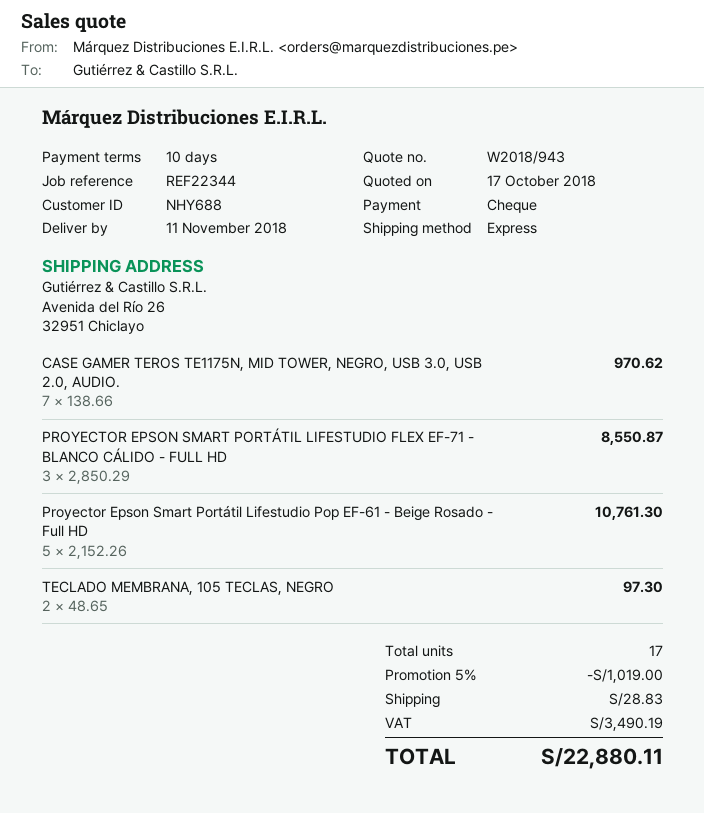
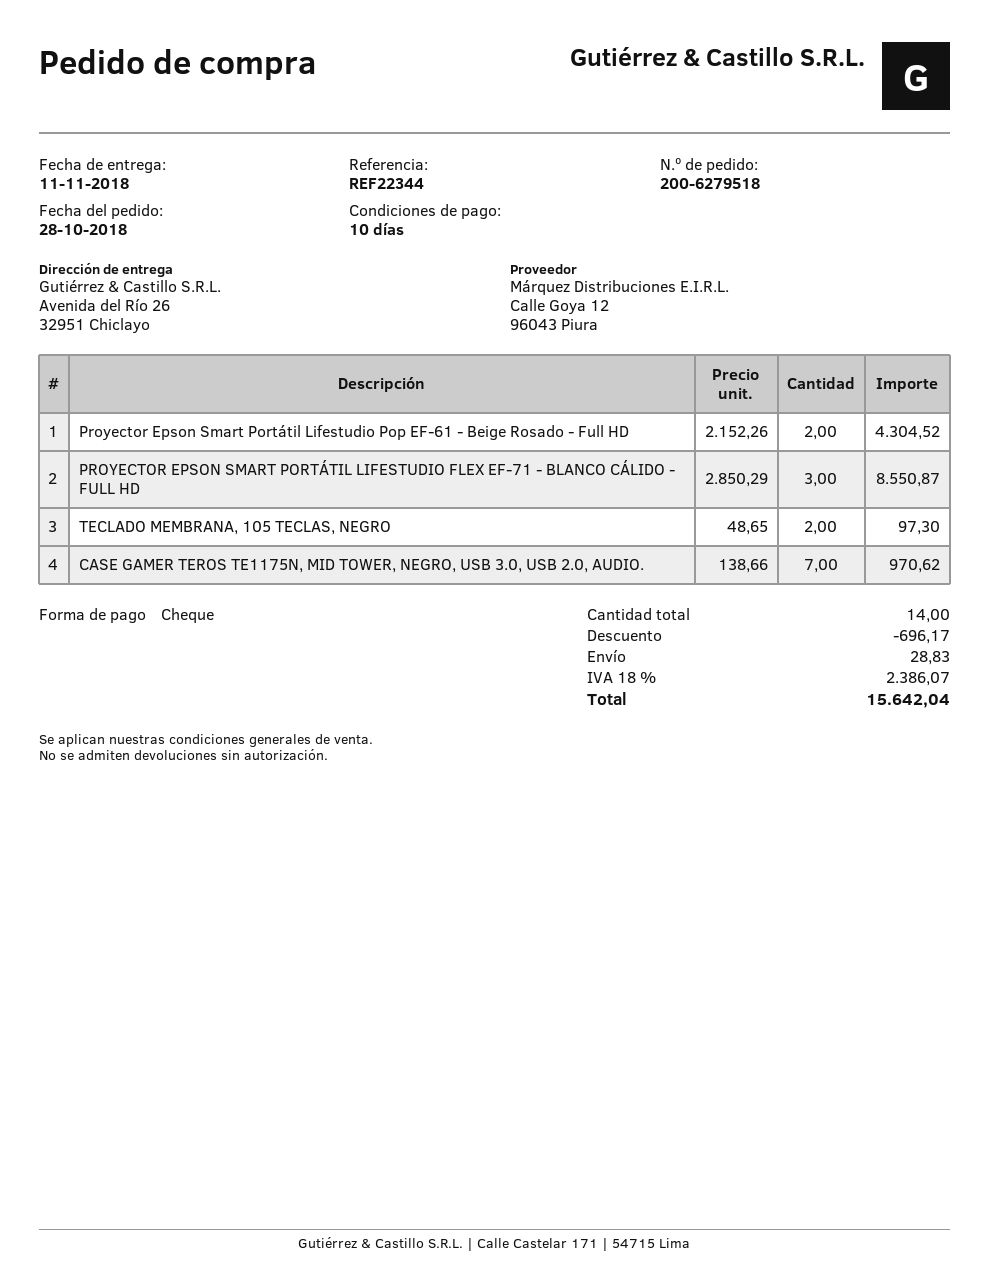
Proyector Epson Smart Portátil Lifestudio Pop EF-61 - Beige Rosado - Full HD: 5 x 2152.26 = 10761.30 -> 2 x 2152.26 = 4304.52
total quantity: 17 -> 14
discount: 1019.00 -> 696.17
tax: 3490.19 -> 2386.07
total: 22880.11 -> 15642.04

